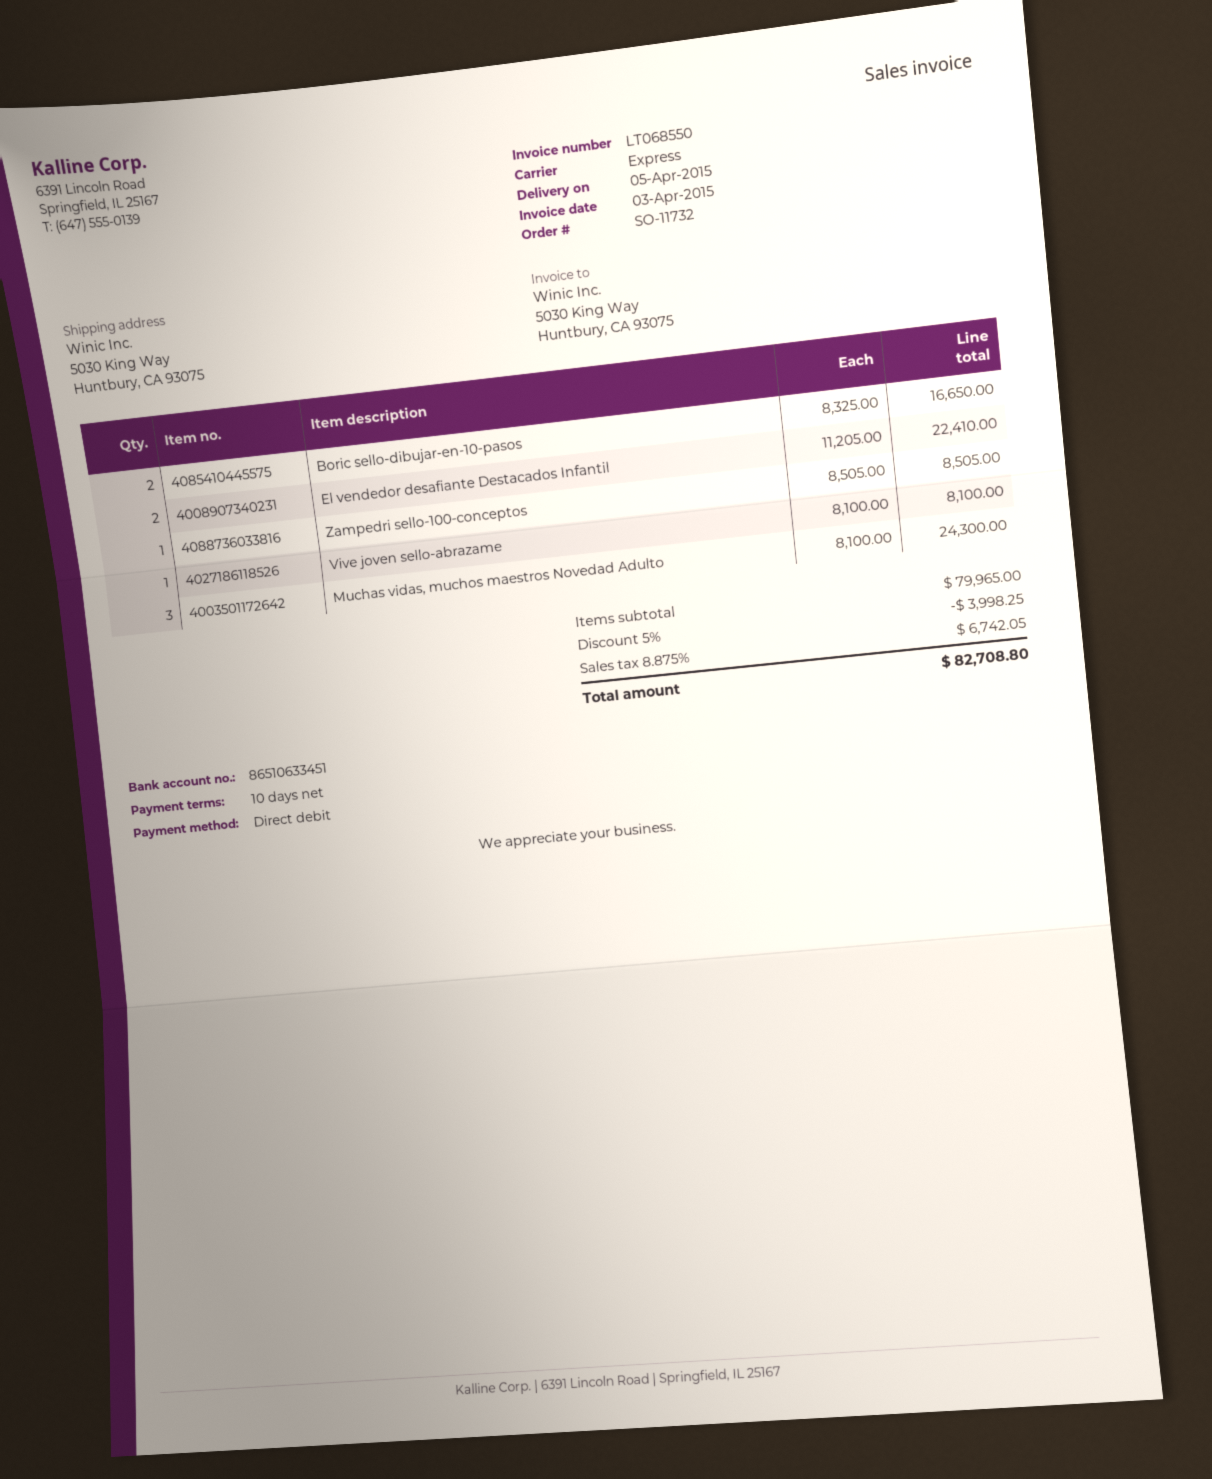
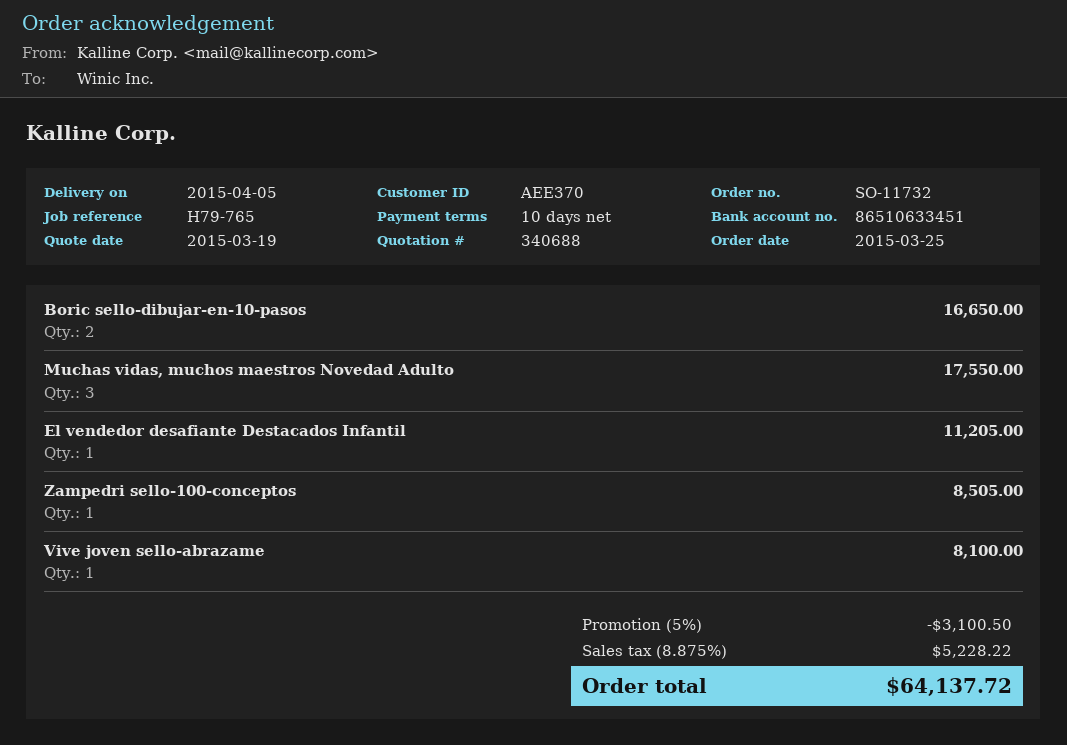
El vendedor desafiante Destacados Infantil: 2 for 22410.00 -> 1 for 11205.00
Muchas vidas, muchos maestros Novedad Adulto: 3 for 24300.00 -> 3 for 17550.00
discount: 5% = 3998.25 -> 5% = 3100.50
tax: 8.875% = 6742.05 -> 8.875% = 5228.22
total: 82708.80 -> 64137.72

